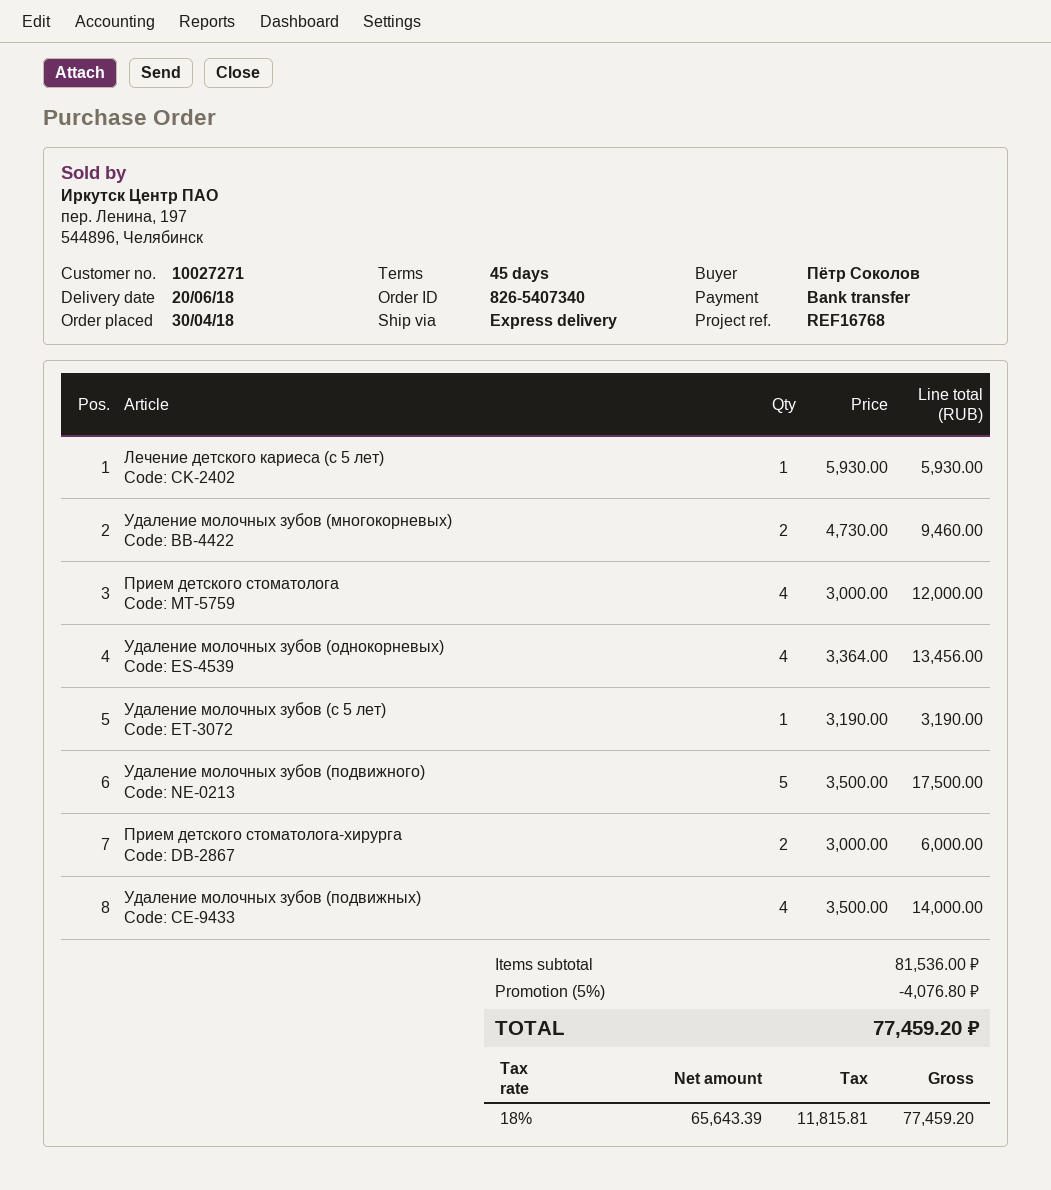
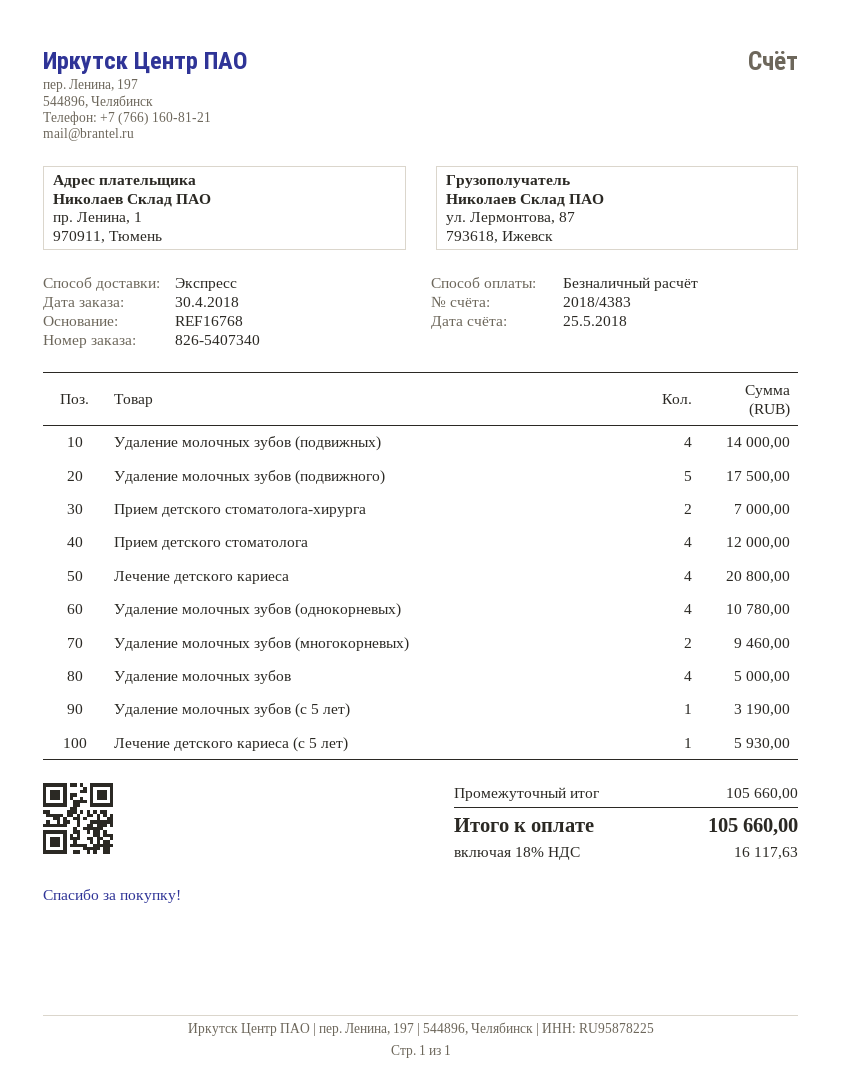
Удаление молочных зубов (однокорневых): 4 for 13456.00 -> 4 for 10780.00
Прием детского стоматолога-хирурга: 2 for 6000.00 -> 2 for 7000.00
Лечение детского кариеса: none -> 4 for 20800.00
Удаление молочных зубов: none -> 4 for 5000.00
subtotal: 81536.00 -> 105660.00
discount: 5% = 4076.80 -> none
tax: 18% = 11815.81 -> 18% = 16117.63
total: 77459.20 -> 105660.00

